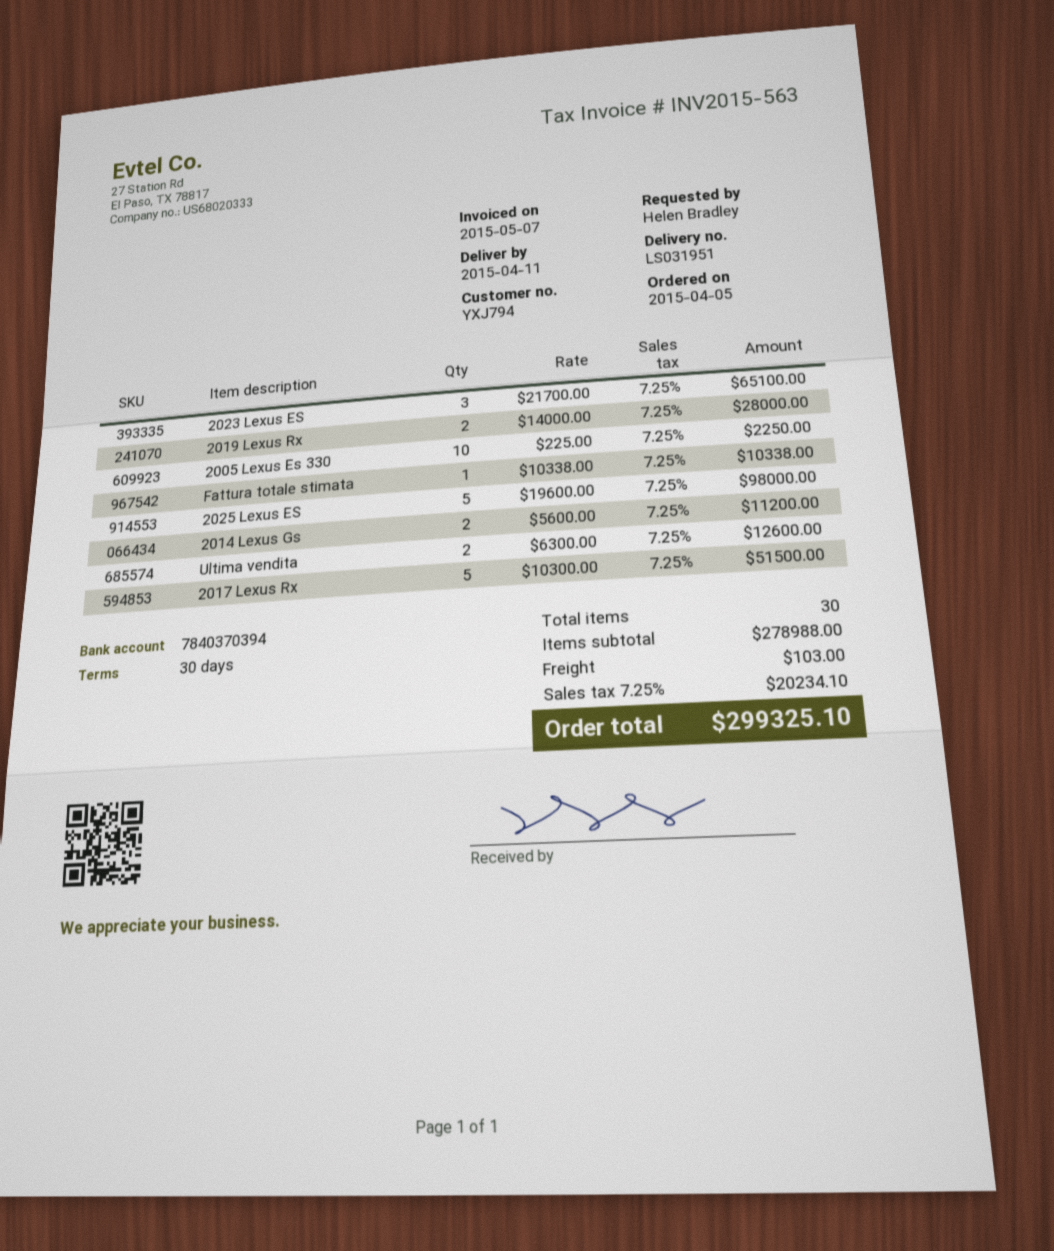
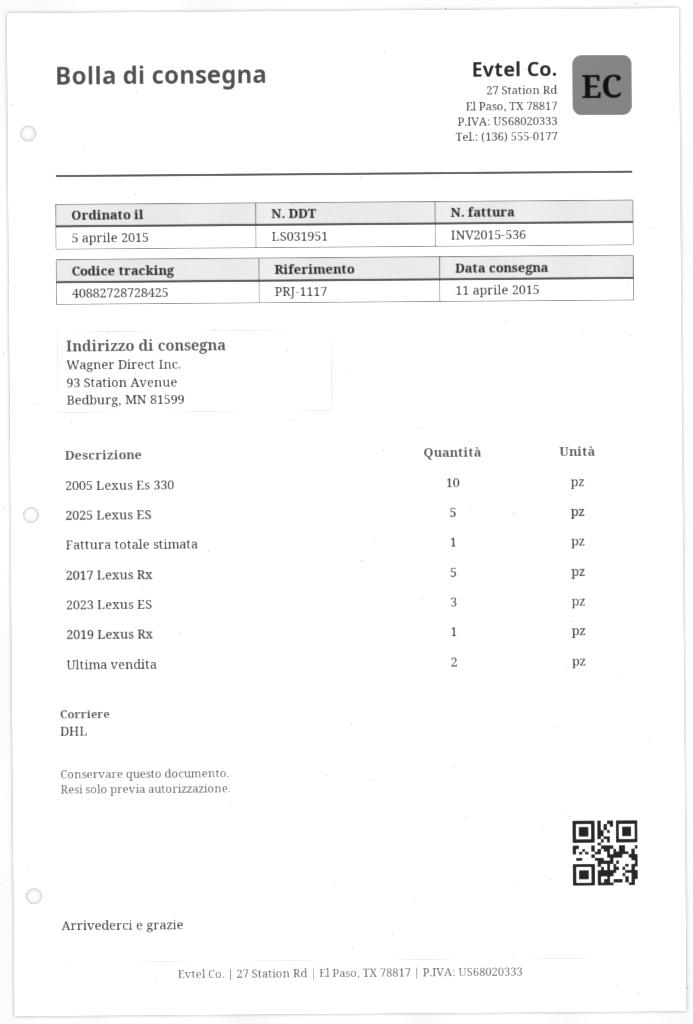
invoice number: INV2015-563 -> INV2015-536
2019 Lexus Rx: 2 -> 1
2014 Lexus Gs: 2 -> none

